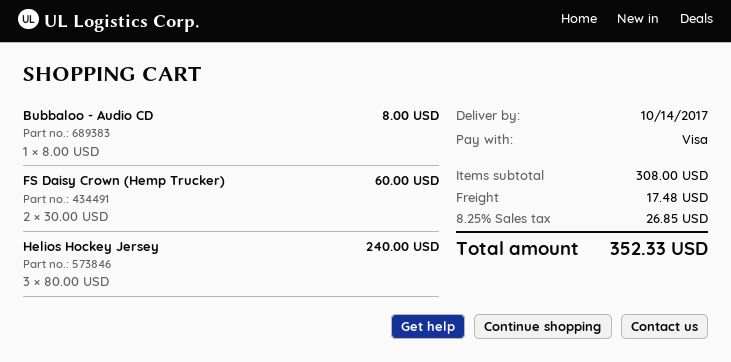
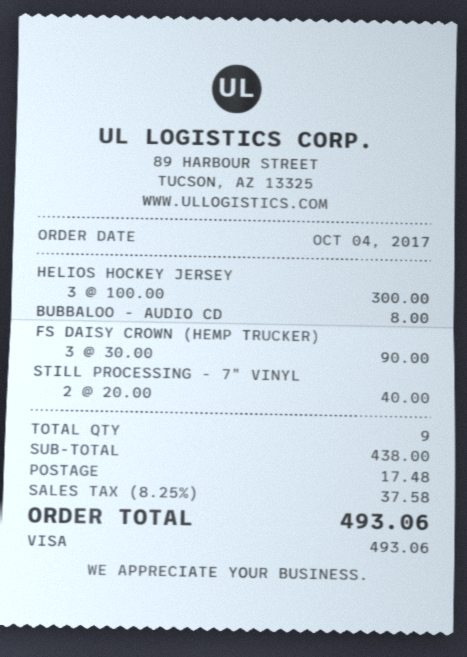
FS Daisy Crown (Hemp Trucker): 2 x 30.00 = 60.00 -> 3 x 30.00 = 90.00
Helios Hockey Jersey: 3 x 80.00 = 240.00 -> 3 x 100.00 = 300.00
STILL PROCESSING - 7" VINYL: none -> 2 x 20.00 = 40.00
subtotal: 308.00 -> 438.00
tax: 8.25% = 26.85 -> 8.25% = 37.58
total: 352.33 -> 493.06

